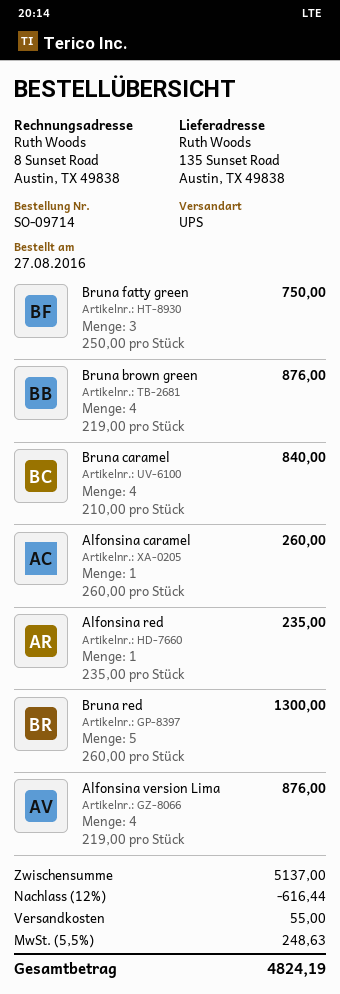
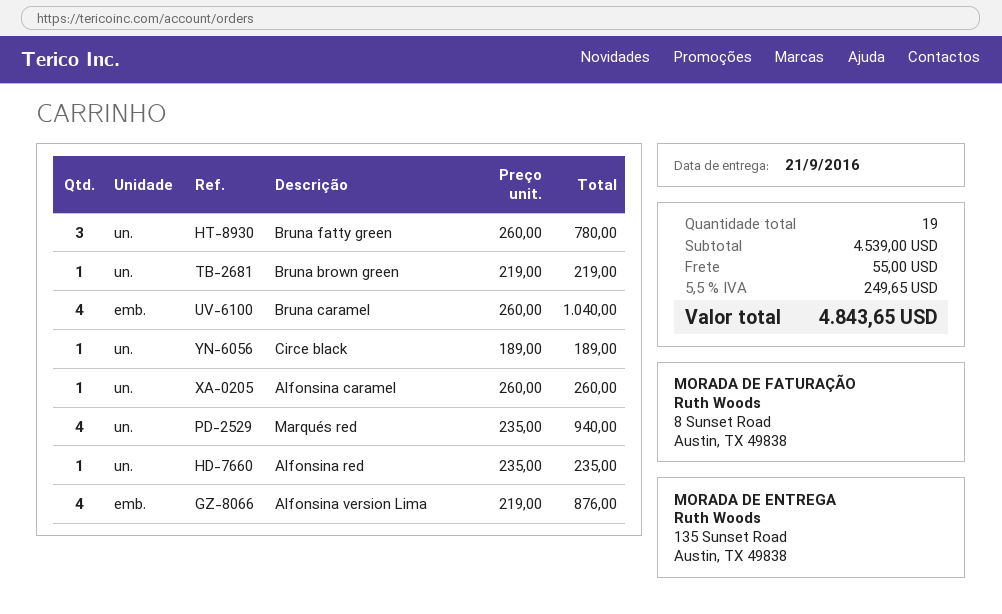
Bruna fatty green: 3 x 250.00 = 750.00 -> 3 x 260.00 = 780.00
Bruna brown green: 4 x 219.00 = 876.00 -> 1 x 219.00 = 219.00
Bruna caramel: 4 x 210.00 = 840.00 -> 4 x 260.00 = 1040.00
Bruna red: 5 x 260.00 = 1300.00 -> none
Circe black: none -> 1 x 189.00 = 189.00
Marqués red: none -> 4 x 235.00 = 940.00
subtotal: 5137.00 -> 4539.00
discount: 12% = 616.44 -> none
tax: 5.5% = 248.63 -> 5.5% = 249.65
total: 4824.19 -> 4843.65

